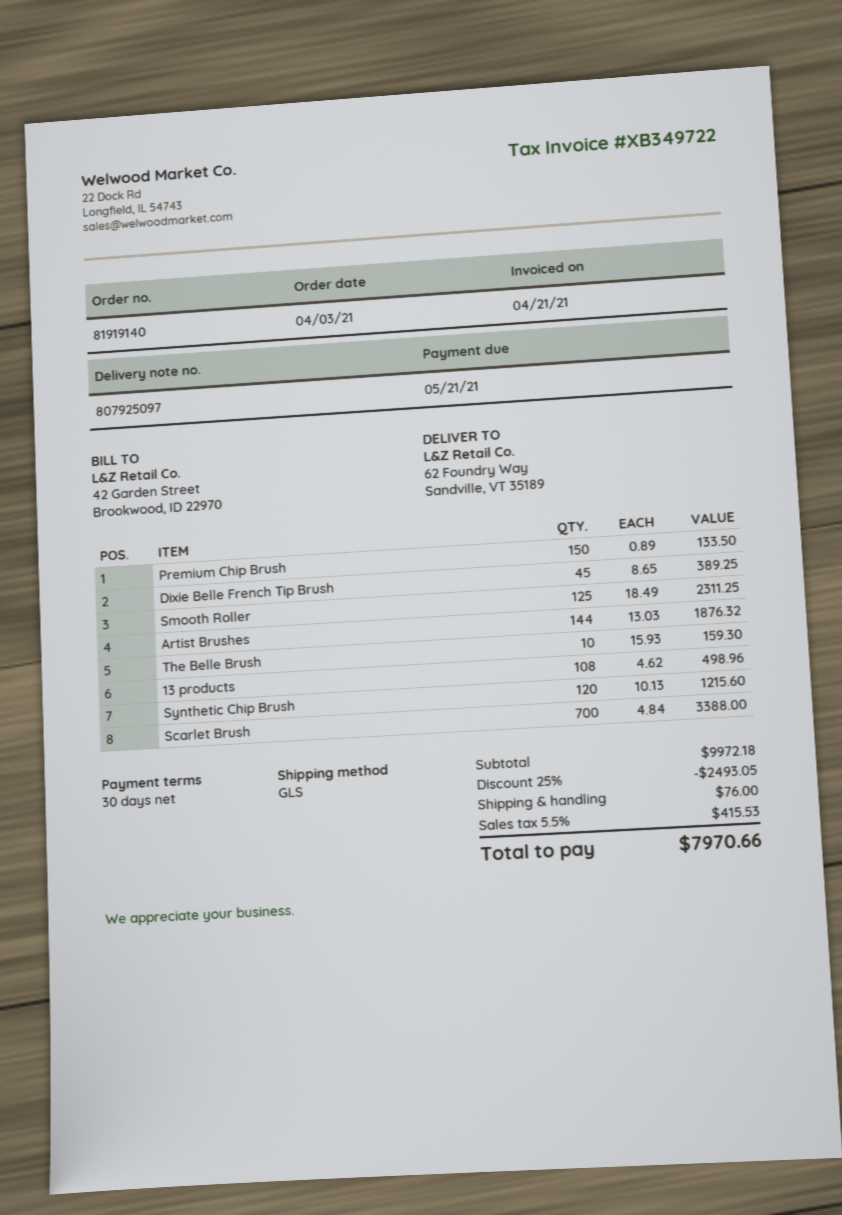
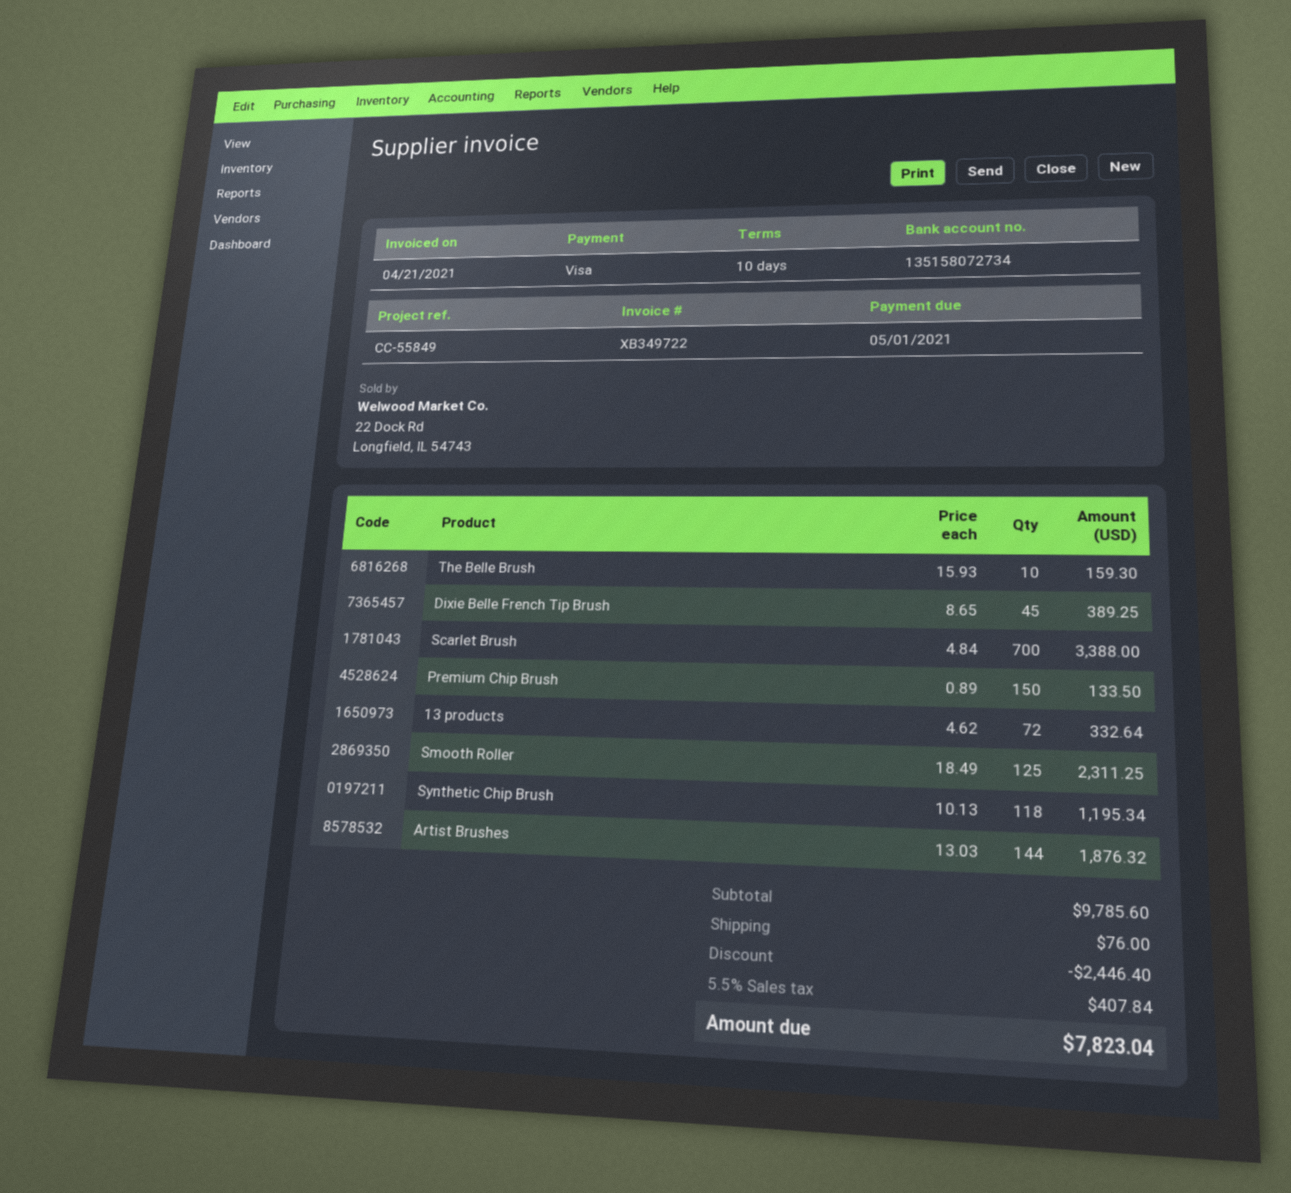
payment terms: 30 days -> 10 days
due date: 2021-05-21 -> 2021-05-01
13 products: 108 x 4.62 = 498.96 -> 72 x 4.62 = 332.64
Synthetic Chip Brush: 120 x 10.13 = 1215.60 -> 118 x 10.13 = 1195.34
subtotal: 9972.18 -> 9785.60
discount: 2493.05 -> 2446.40
tax: 5.5% = 415.53 -> 5.5% = 407.84
total: 7970.66 -> 7823.04

